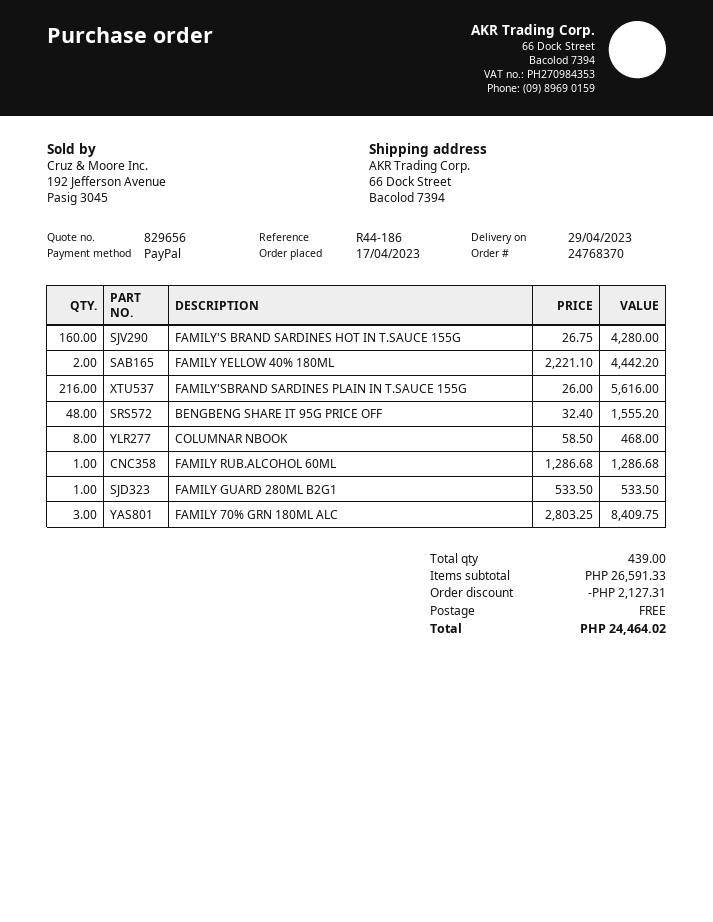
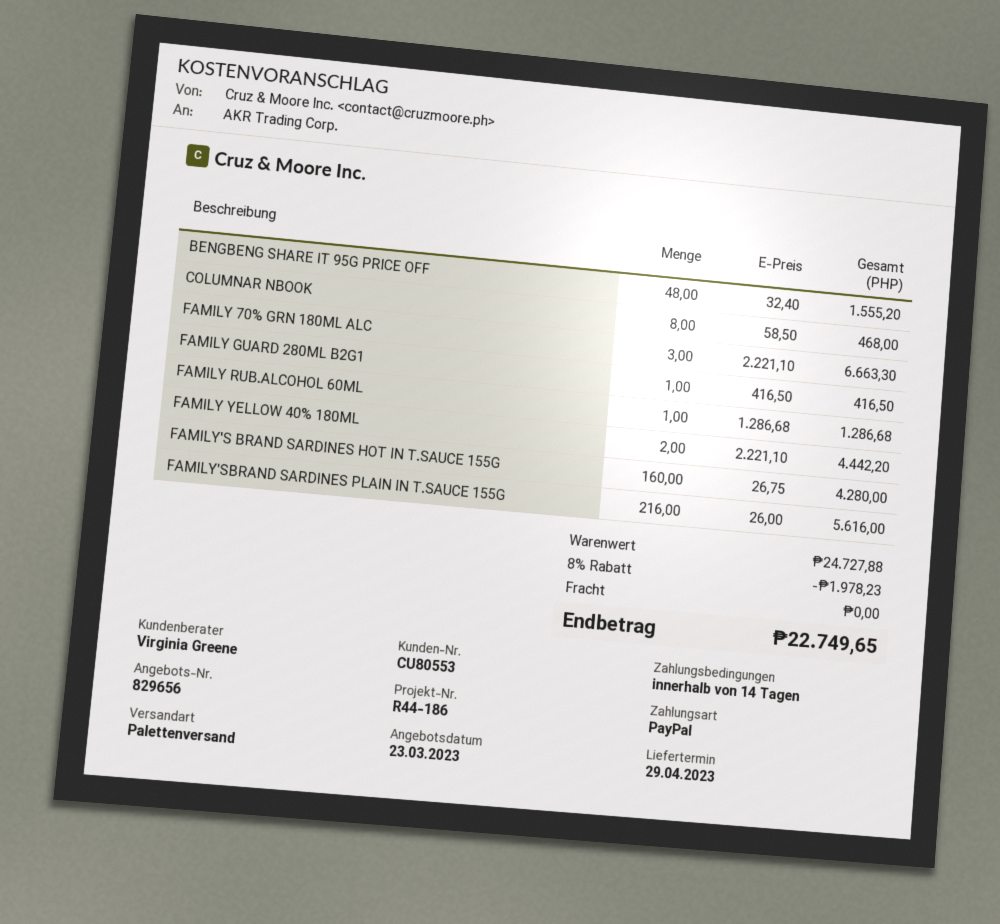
FAMILY GUARD 280ML B2G1: 1 x 533.50 = 533.50 -> 1 x 416.50 = 416.50
FAMILY 70% GRN 180ML ALC: 3 x 2803.25 = 8409.75 -> 3 x 2221.10 = 6663.30
subtotal: 26591.33 -> 24727.88
discount: 2127.31 -> 1978.23
total: 24464.02 -> 22749.65

